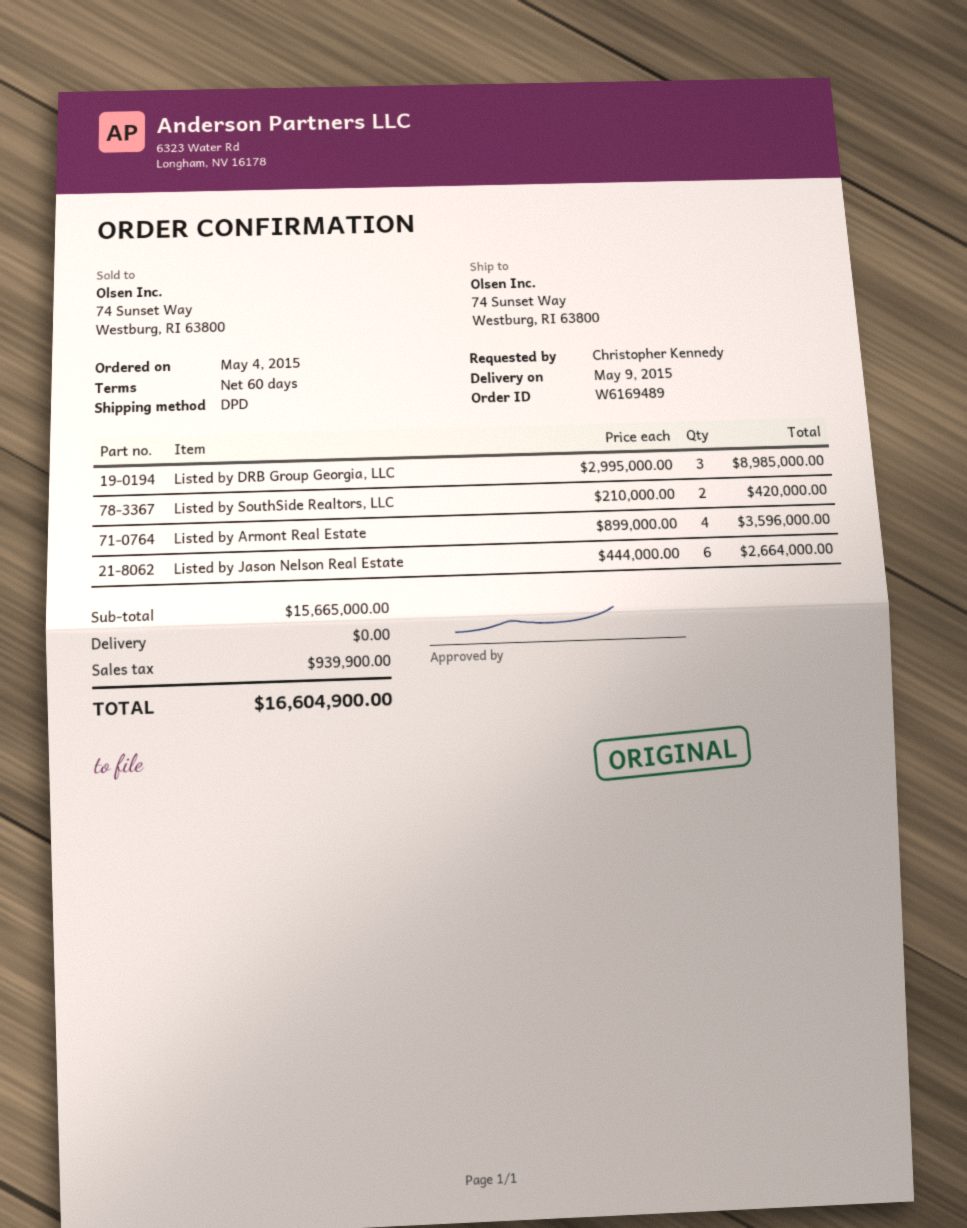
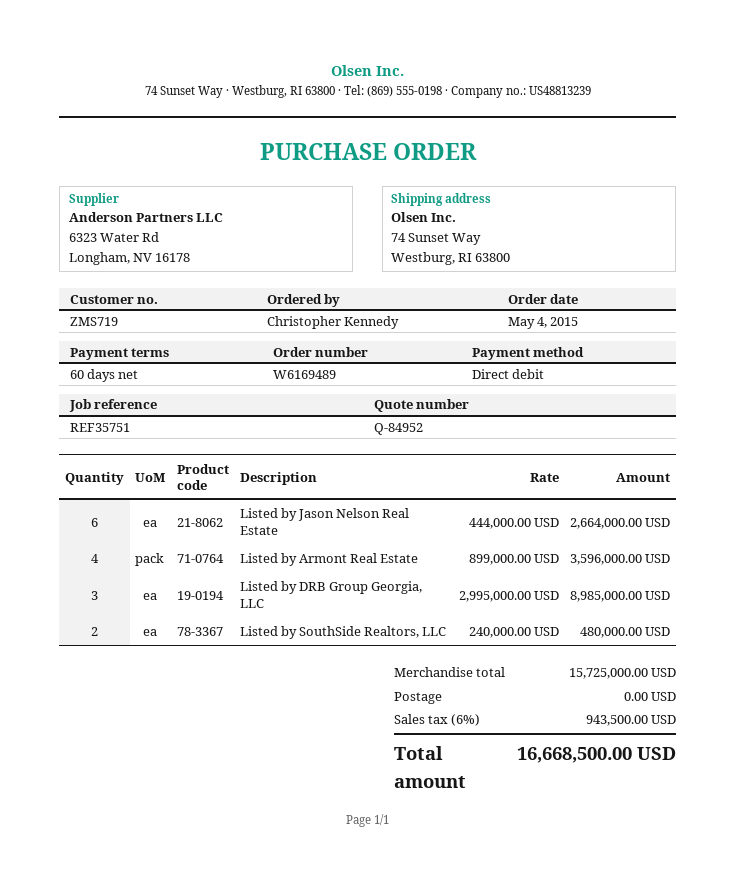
Listed by SouthSide Realtors, LLC: 2 x 210000.00 = 420000.00 -> 2 x 240000.00 = 480000.00
subtotal: 15665000.00 -> 15725000.00
tax: 939900.00 -> 943500.00
total: 16604900.00 -> 16668500.00

